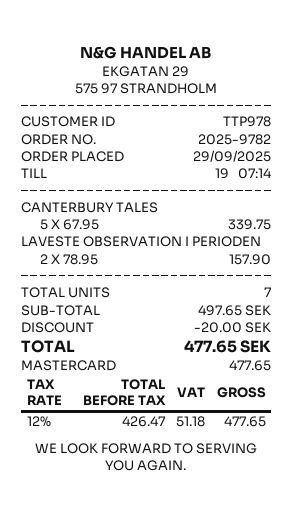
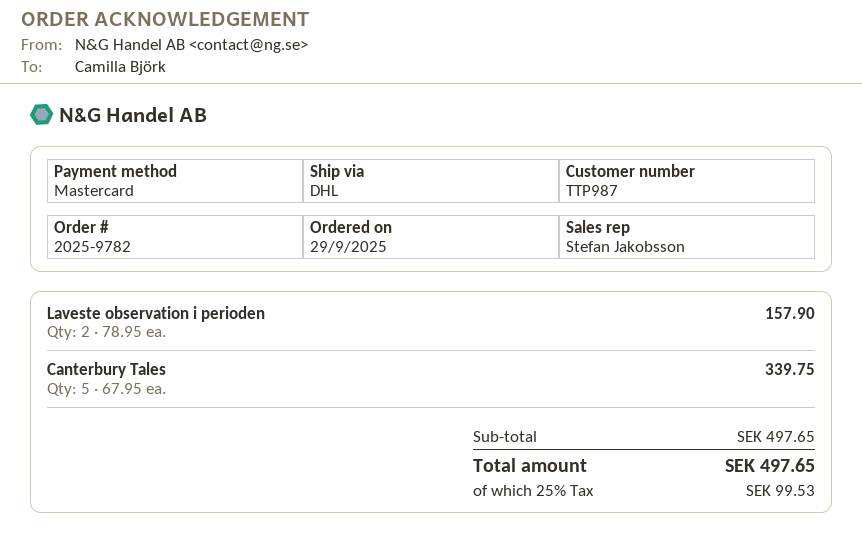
customer number: TTP978 -> TTP987
discount: 20.00 -> none
tax: 12% = 51.18 -> 25% = 99.53
total: 477.65 -> 497.65

